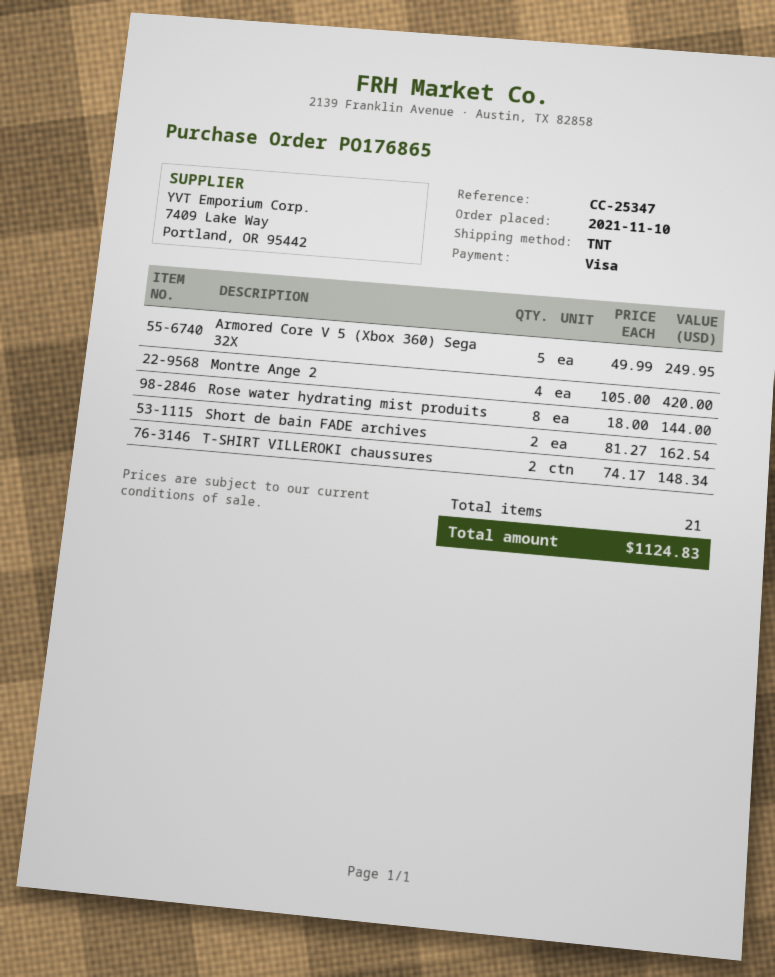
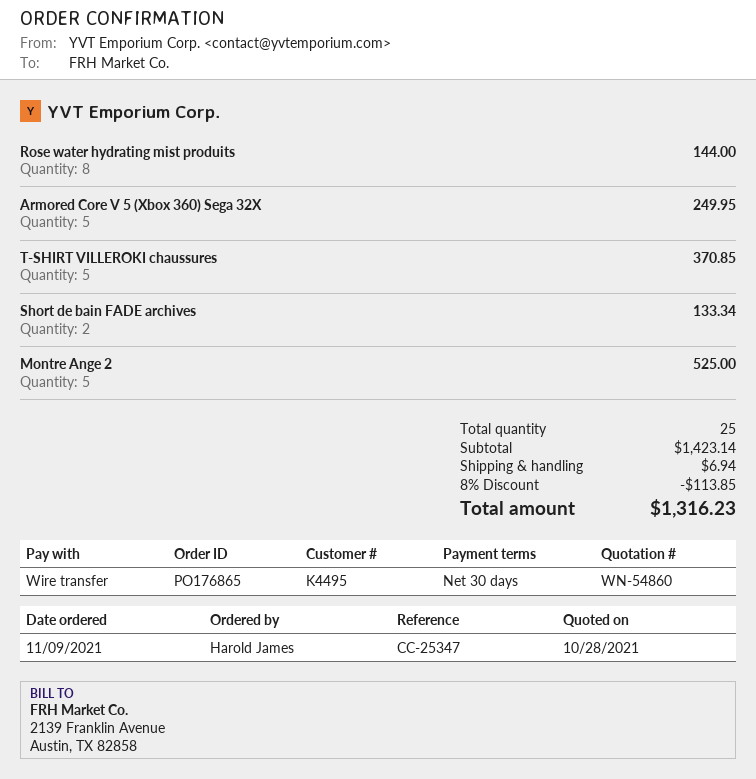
order date: 2021-11-10 -> 2021-11-09
payment method: Visa -> bank transfer
Montre Ange 2: 4 for 420.00 -> 5 for 525.00
Short de bain FADE archives: 2 for 162.54 -> 2 for 133.34
T-SHIRT VILLEROKI chaussures: 2 for 148.34 -> 5 for 370.85
total quantity: 21 -> 25
discount: none -> 8% = 113.85
shipping: none -> 6.94
total: 1124.83 -> 1316.23

